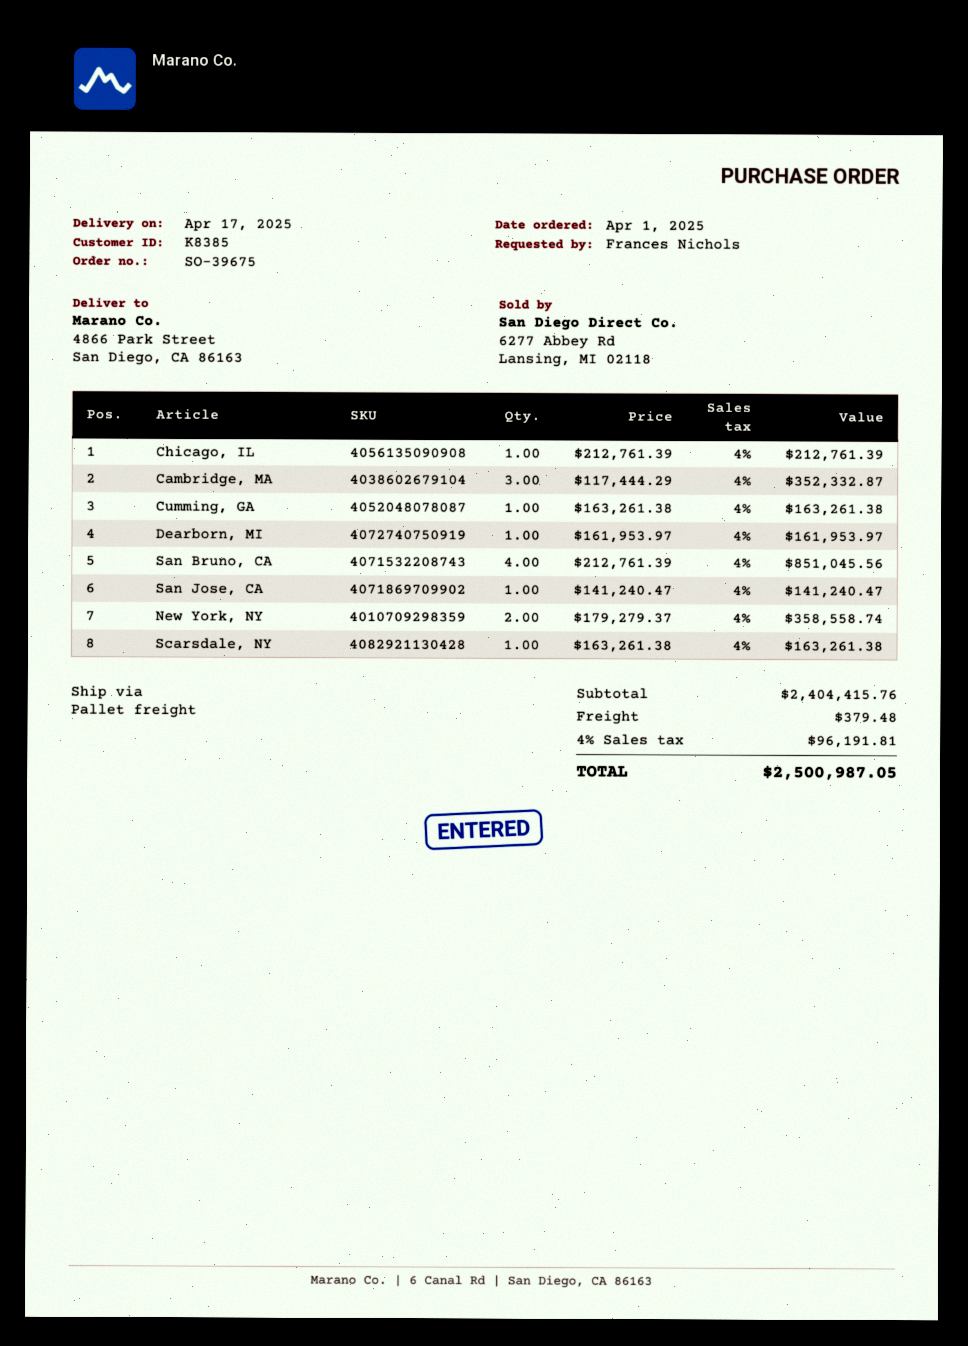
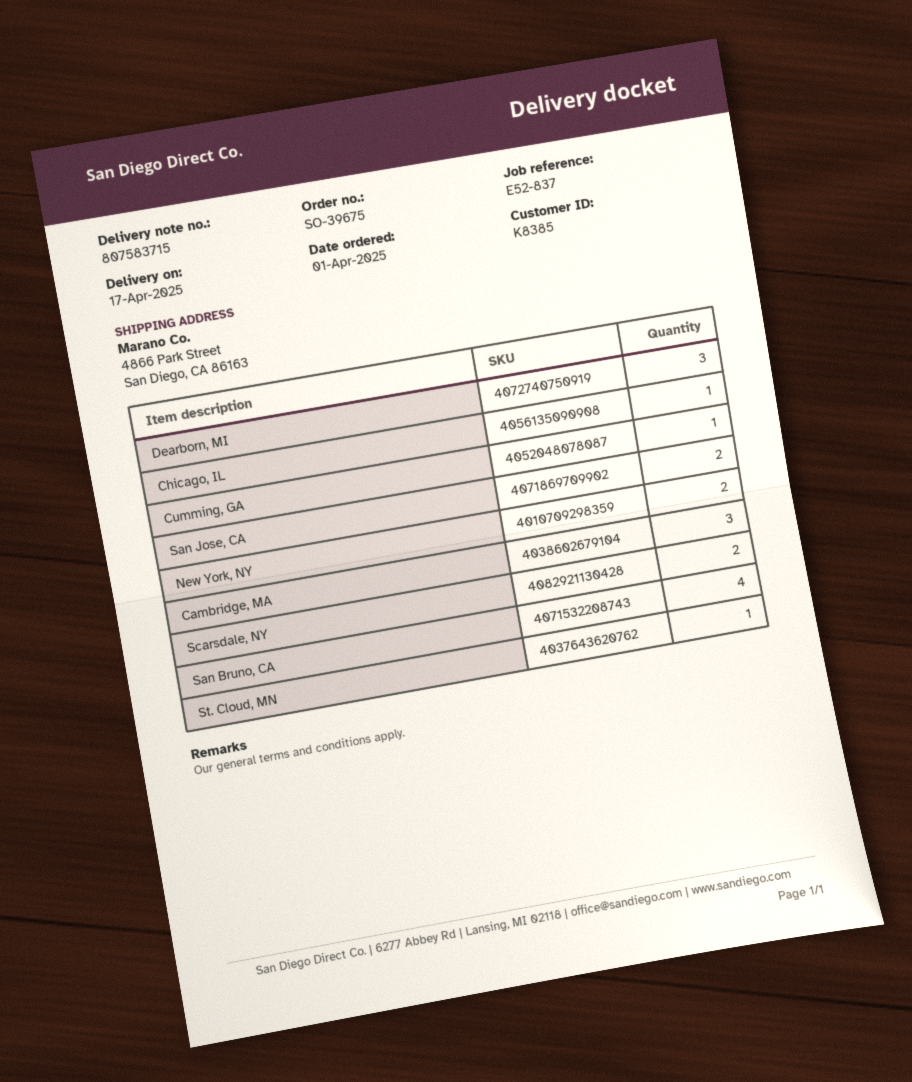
Dearborn, MI: 1 -> 3
San Jose, CA: 1 -> 2
Scarsdale, NY: 1 -> 2
St. Cloud, MN: none -> 1

